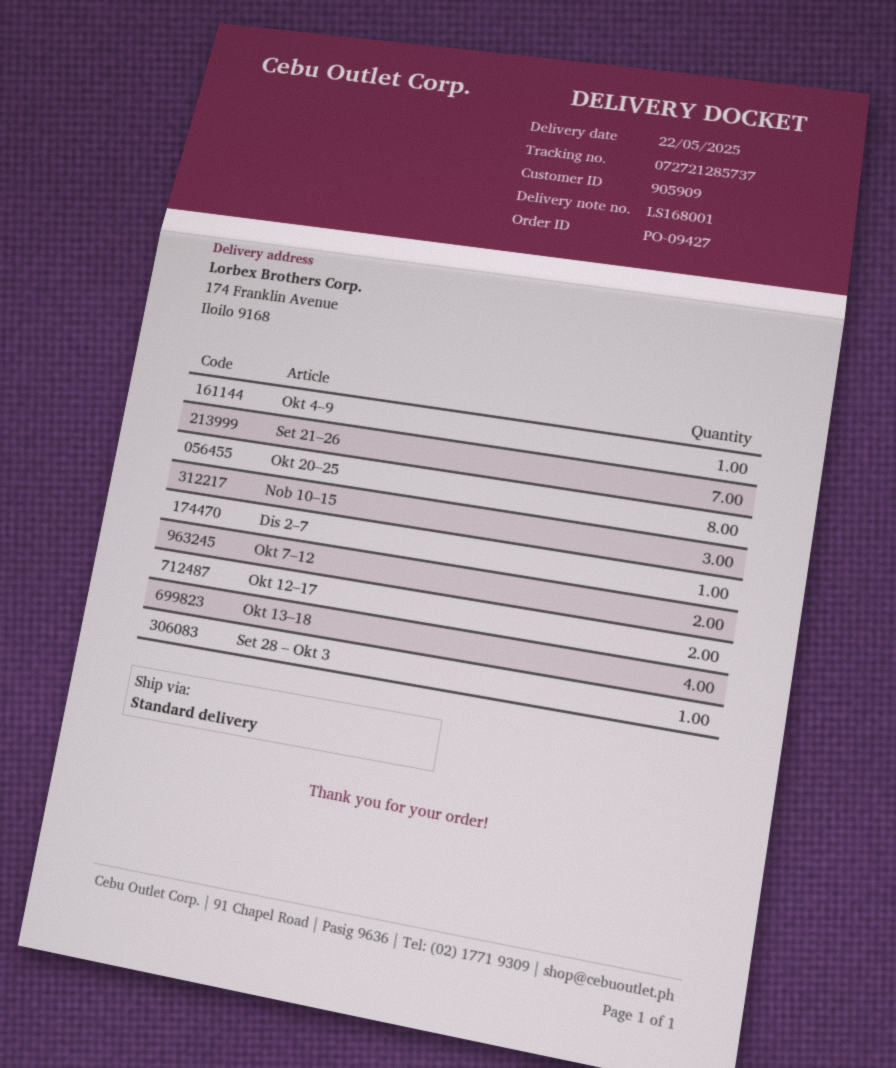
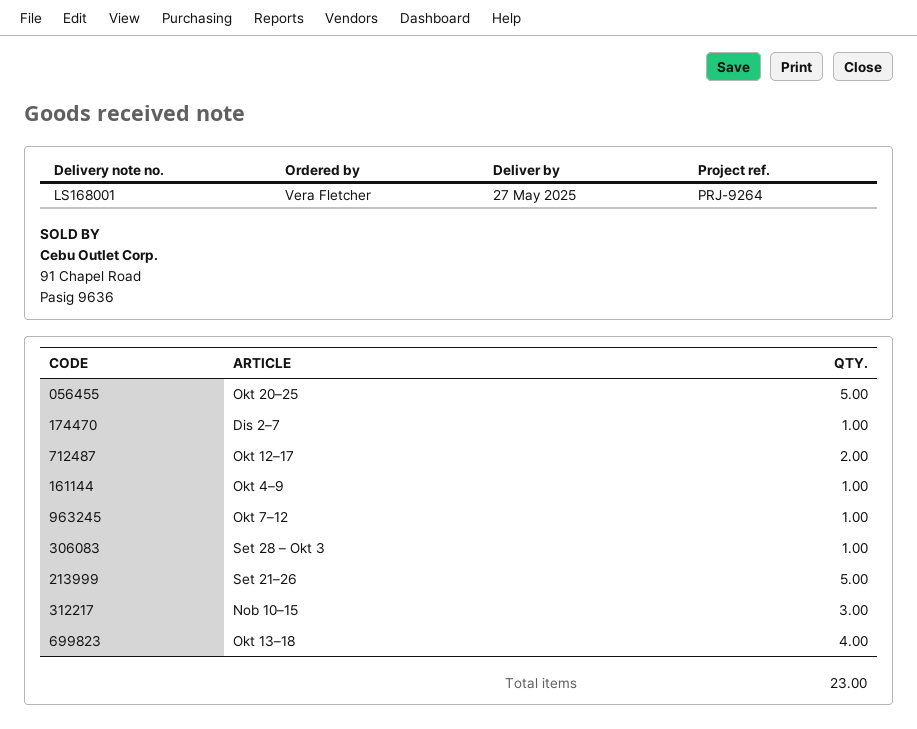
delivery date: 2025-05-22 -> 2025-05-27
Set 21–26: 7 -> 5
Okt 20–25: 8 -> 5
Okt 7–12: 2 -> 1

